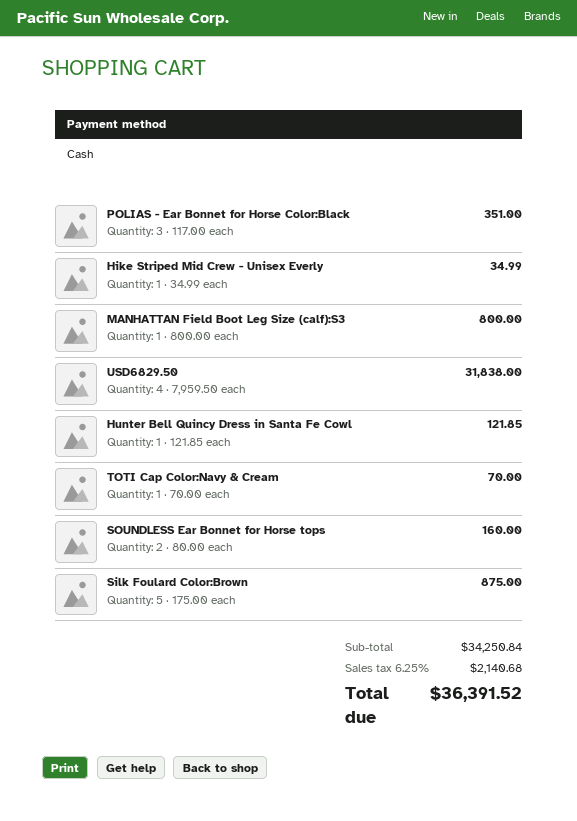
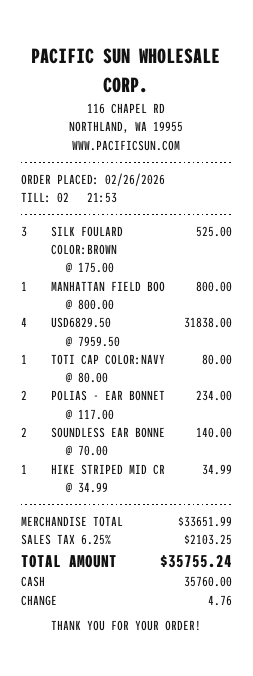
POLIAS - Ear Bonnet for Horse Color:Black: 3 x 117.00 = 351.00 -> 2 x 117.00 = 234.00
Hunter Bell Quincy Dress in Santa Fe Cowl: 1 x 121.85 = 121.85 -> none
TOTI Cap Color:Navy & Cream: 1 x 70.00 = 70.00 -> 1 x 80.00 = 80.00
SOUNDLESS Ear Bonnet for Horse tops: 2 x 80.00 = 160.00 -> 2 x 70.00 = 140.00
Silk Foulard Color:Brown: 5 x 175.00 = 875.00 -> 3 x 175.00 = 525.00
subtotal: 34250.84 -> 33651.99
tax: 6.25% = 2140.68 -> 6.25% = 2103.25
total: 36391.52 -> 35755.24

